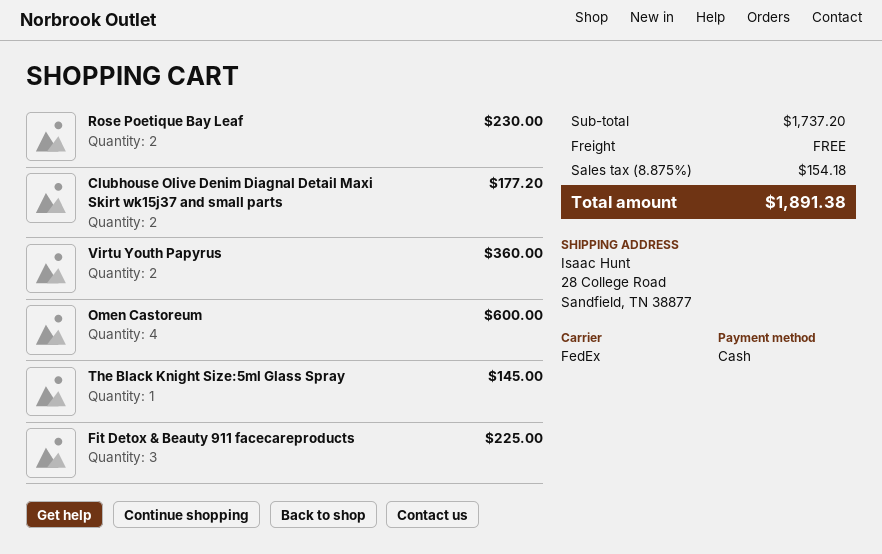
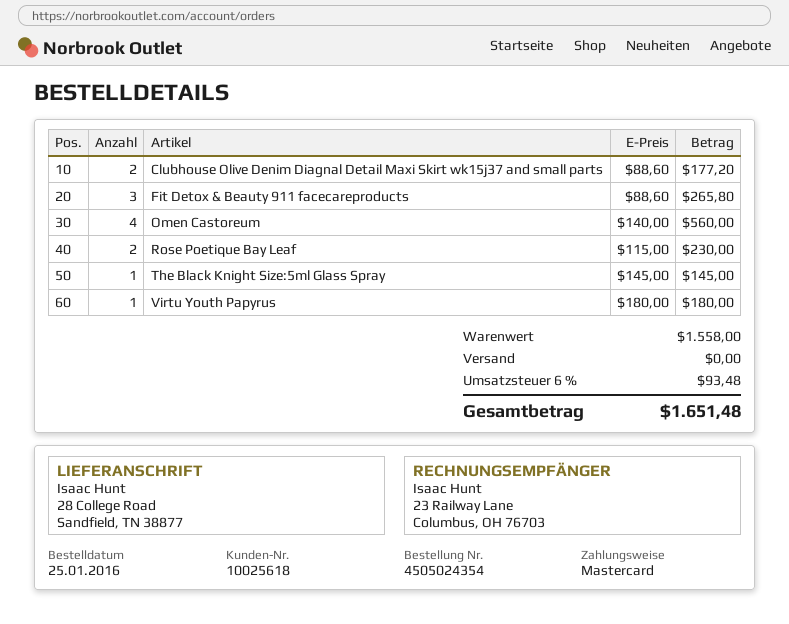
payment method: cash -> Mastercard
Virtu Youth Papyrus: 2 for 360.00 -> 1 for 180.00
Omen Castoreum: 4 for 600.00 -> 4 for 560.00
Fit Detox & Beauty 911 facecareproducts: 3 for 225.00 -> 3 for 265.80
subtotal: 1737.20 -> 1558.00
tax: 8.875% = 154.18 -> 6% = 93.48
total: 1891.38 -> 1651.48

